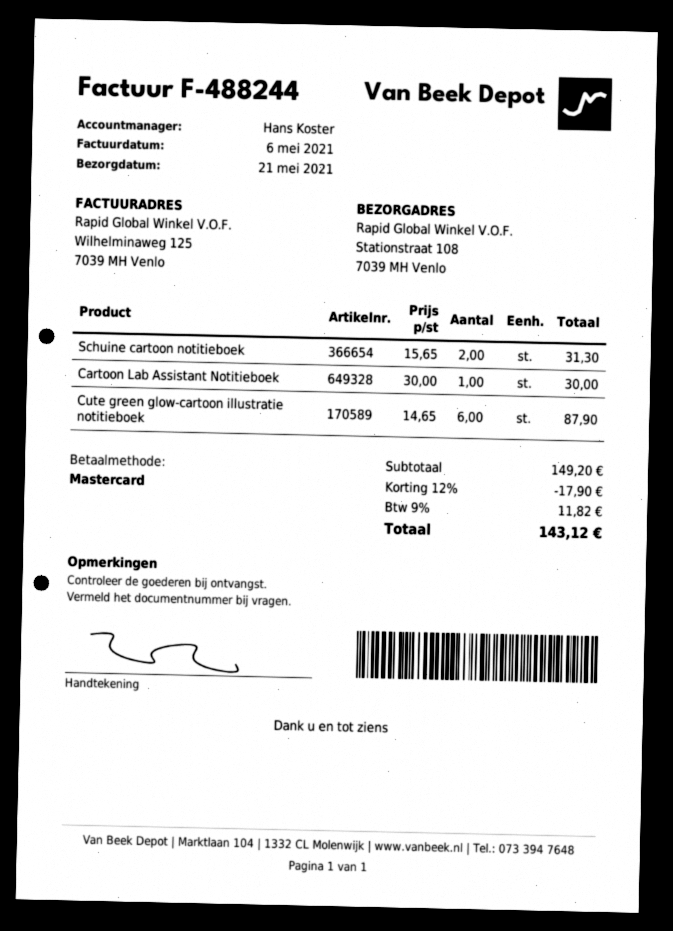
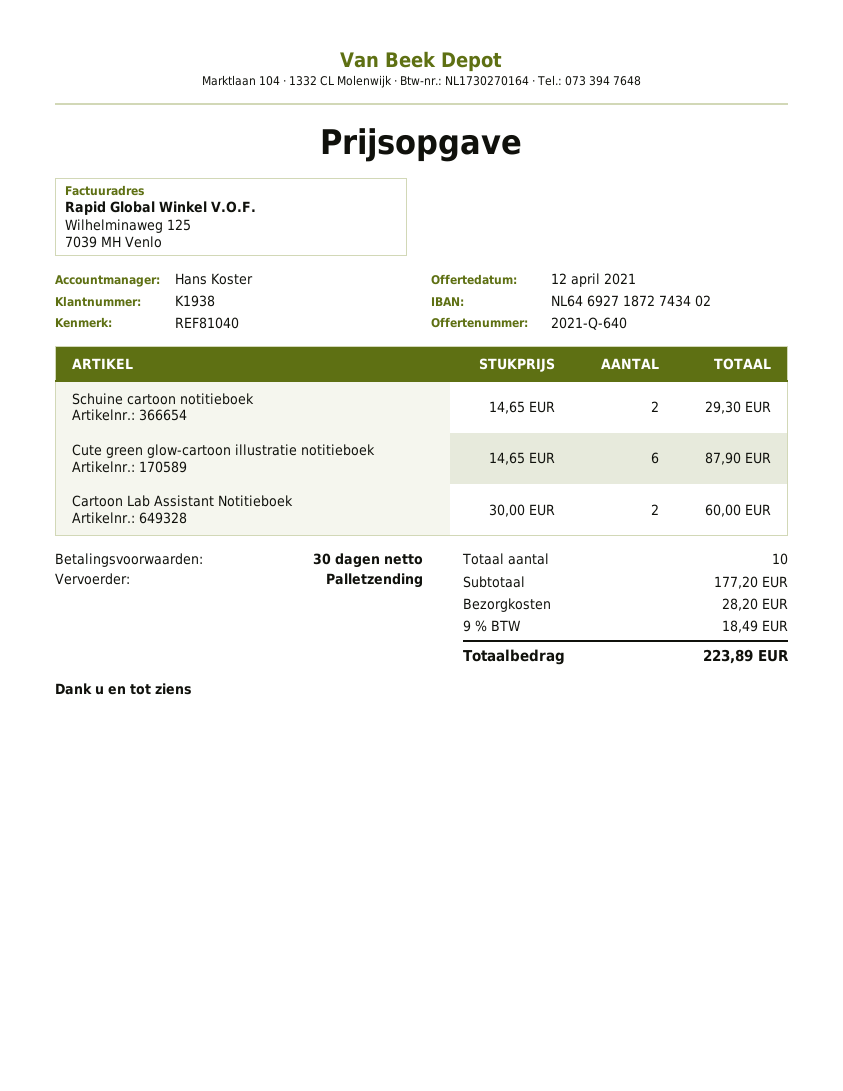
Schuine cartoon notitieboek: 2 x 15.65 = 31.30 -> 2 x 14.65 = 29.30
Cartoon Lab Assistant Notitieboek: 1 x 30.00 = 30.00 -> 2 x 30.00 = 60.00
subtotal: 149.20 -> 177.20
discount: 12% = 17.90 -> none
shipping: none -> 28.20
tax: 9% = 11.82 -> 9% = 18.49
total: 143.12 -> 223.89

